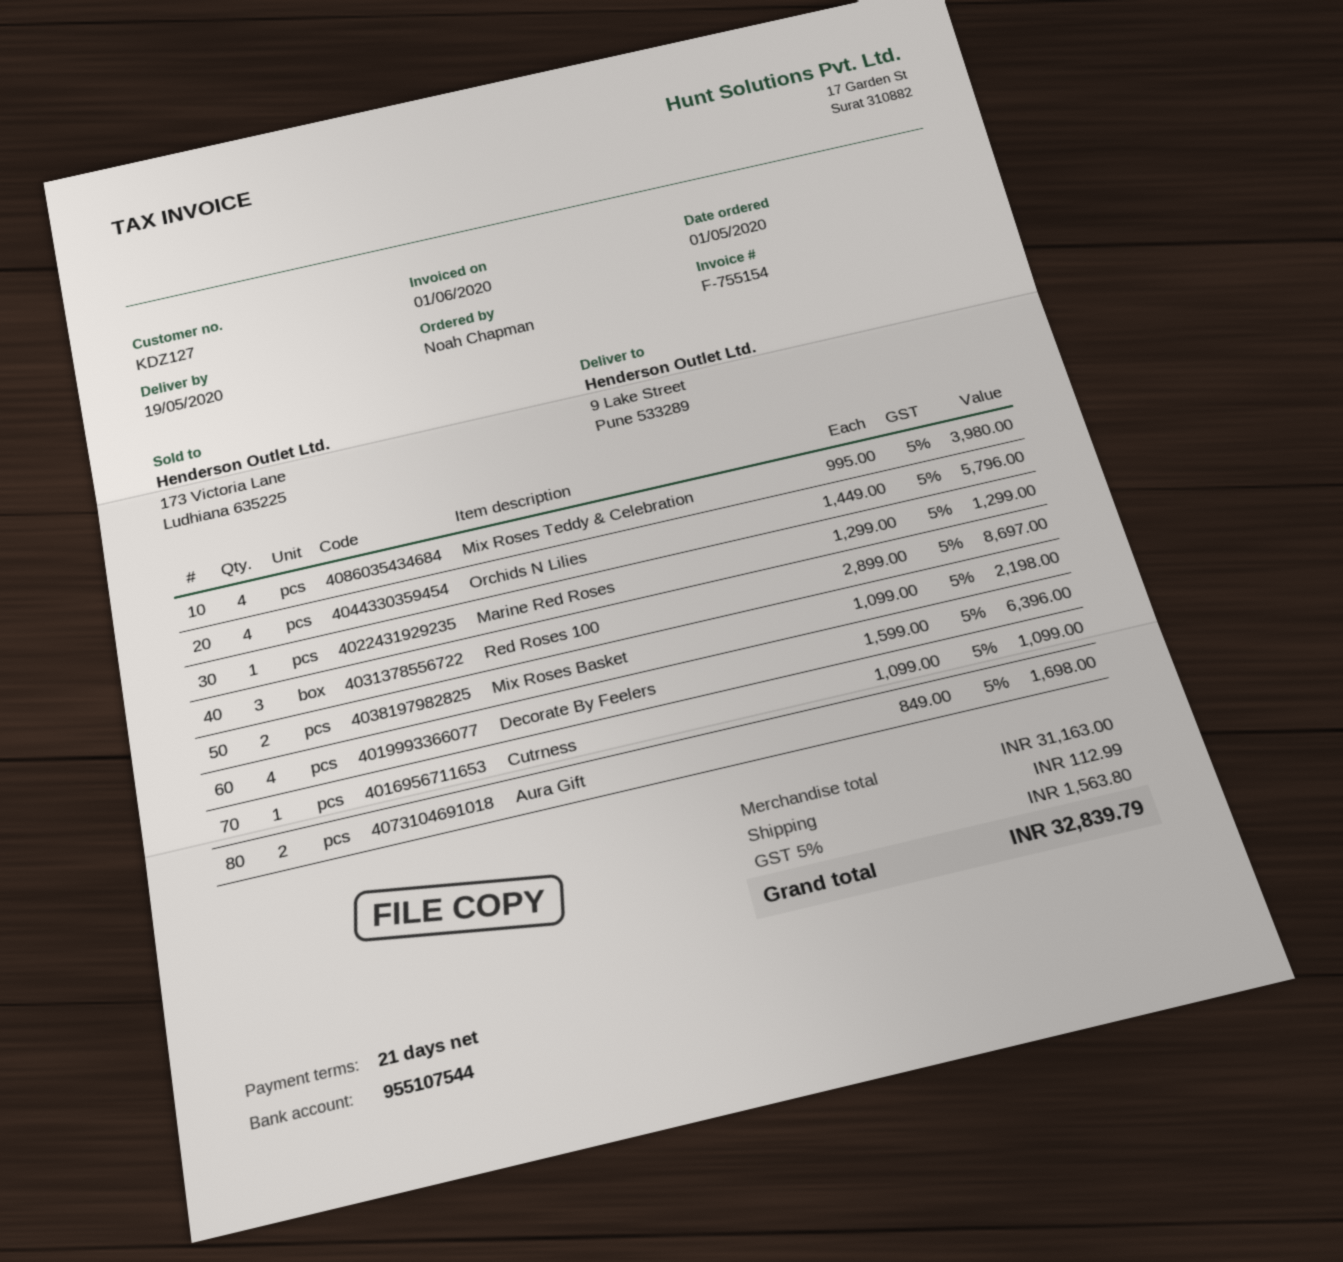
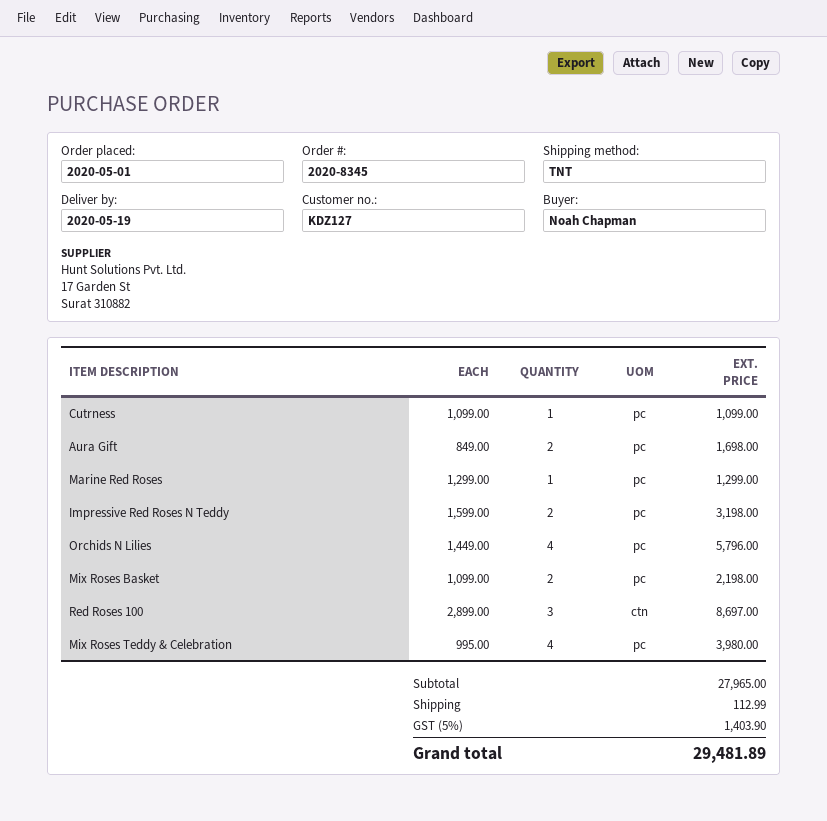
Decorate By Feelers: 4 x 1599.00 = 6396.00 -> none
Impressive Red Roses N Teddy: none -> 2 x 1599.00 = 3198.00
subtotal: 31163.00 -> 27965.00
tax: 5% = 1563.80 -> 5% = 1403.90
total: 32839.79 -> 29481.89

